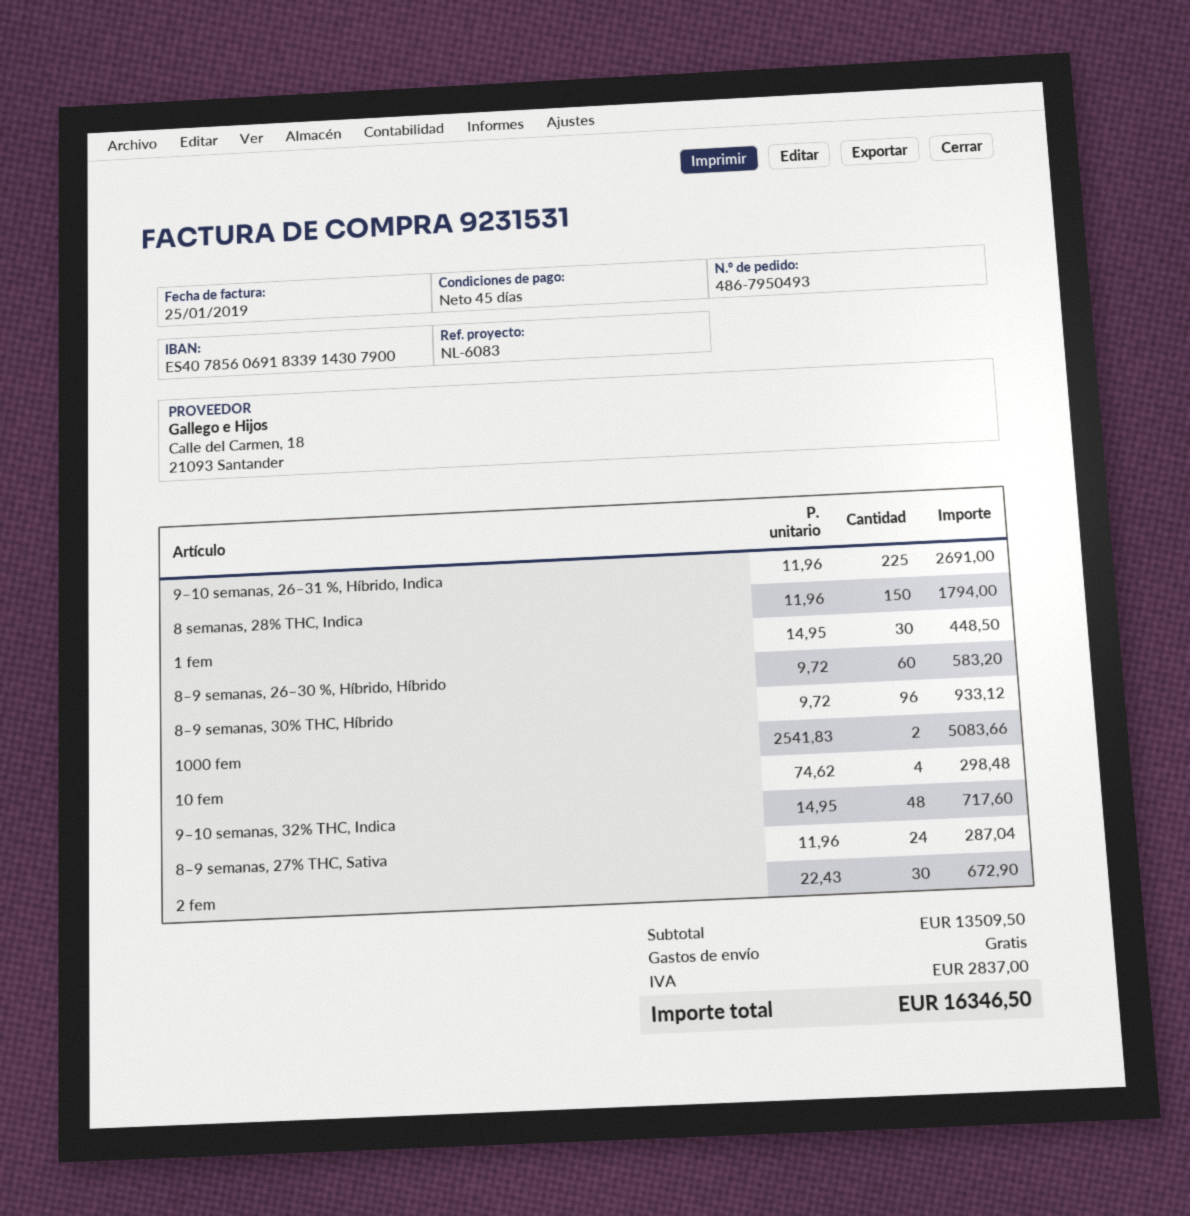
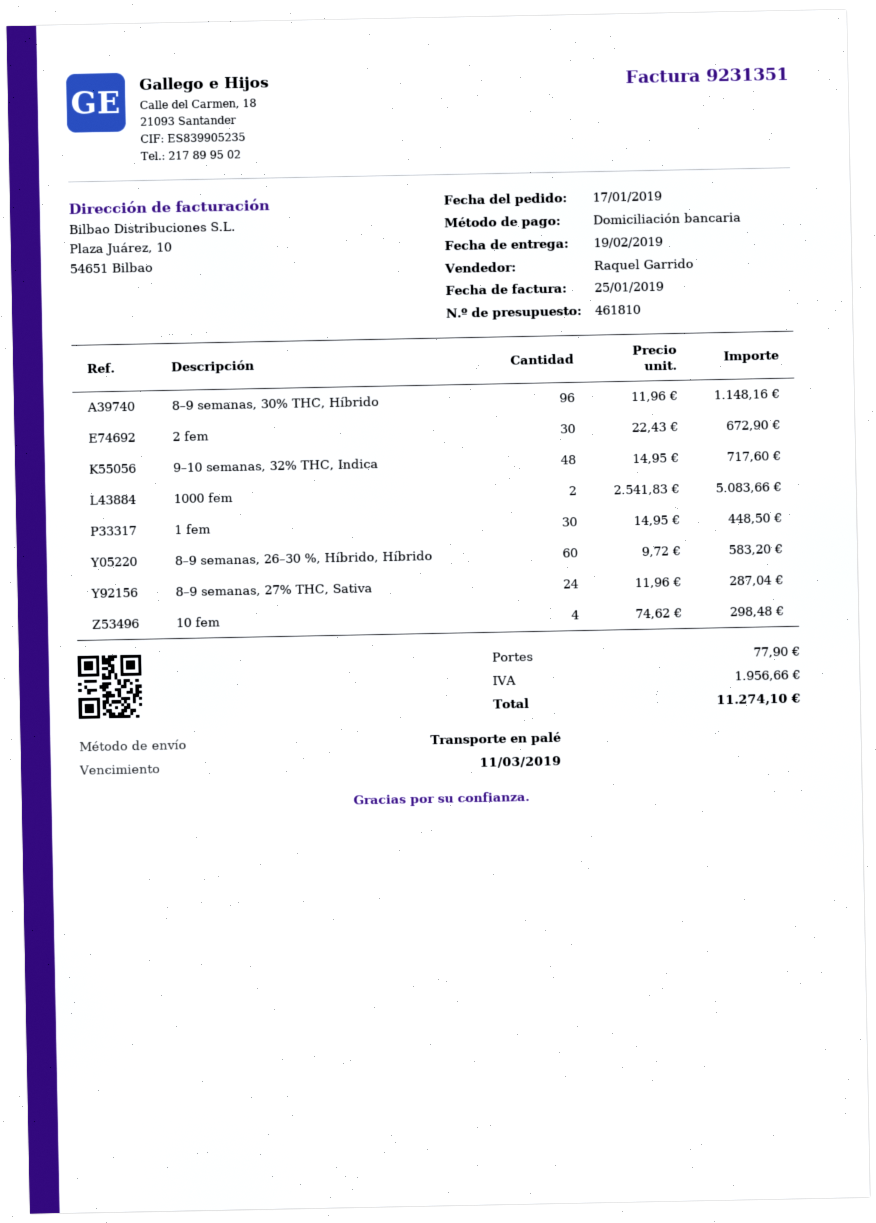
invoice number: 9231531 -> 9231351
9–10 semanas, 26–31 %, Híbrido, Indica: 225 x 11.96 = 2691.00 -> none
8 semanas, 28% THC, Indica: 150 x 11.96 = 1794.00 -> none
8–9 semanas, 30% THC, Híbrido: 96 x 9.72 = 933.12 -> 96 x 11.96 = 1148.16
shipping: 0.00 -> 77.90
tax: 2837.00 -> 1956.66
total: 16346.50 -> 11274.10

